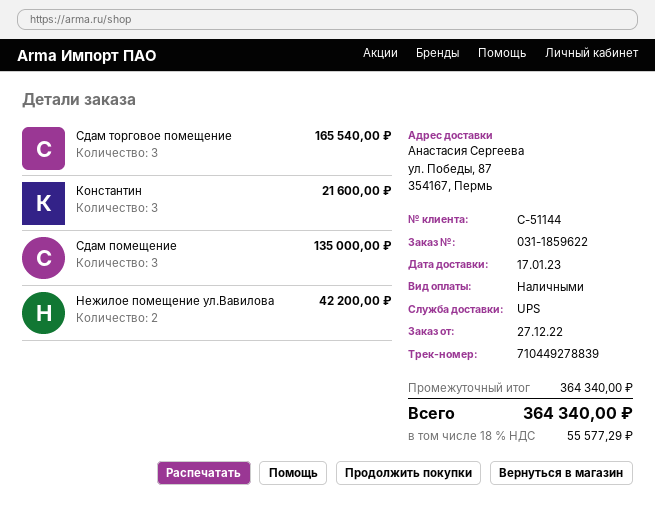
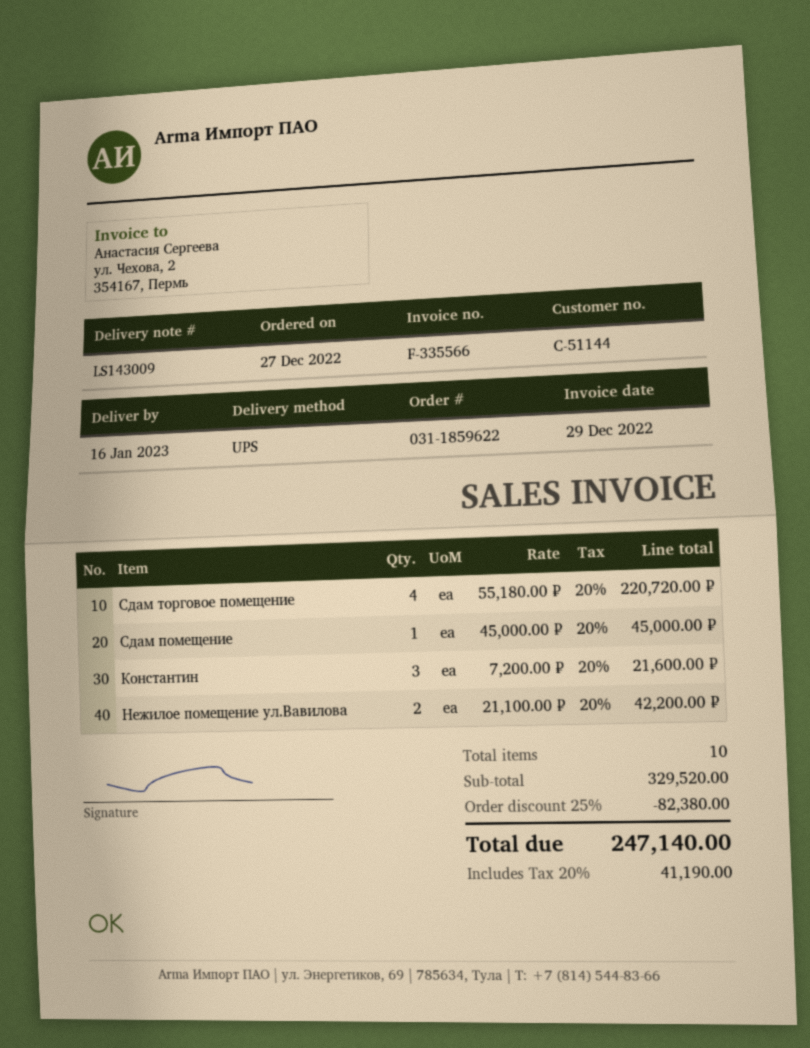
delivery date: 2023-01-17 -> 2023-01-16
Сдам торговое помещение: 3 for 165540.00 -> 4 for 220720.00
Сдам помещение: 3 for 135000.00 -> 1 for 45000.00
subtotal: 364340.00 -> 329520.00
discount: none -> 25% = 82380.00
tax: 18% = 55577.29 -> 20% = 41190.00
total: 364340.00 -> 247140.00

